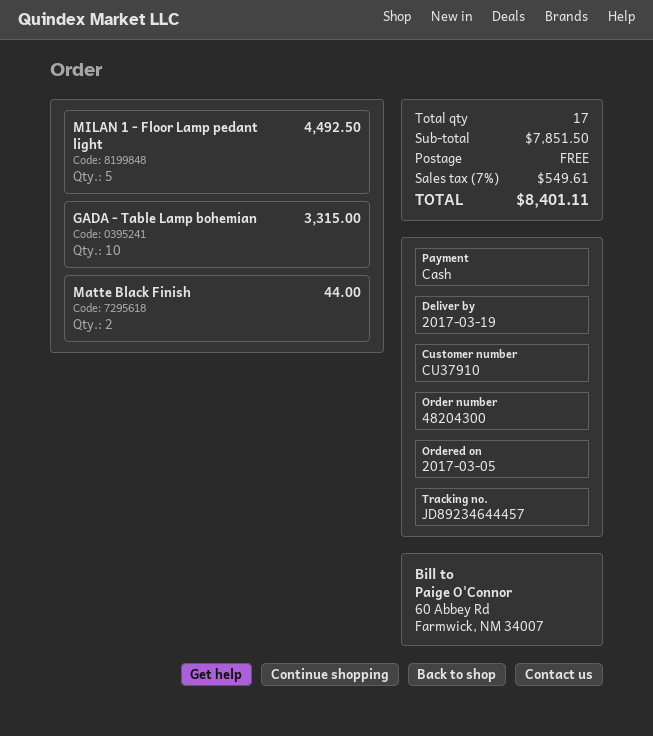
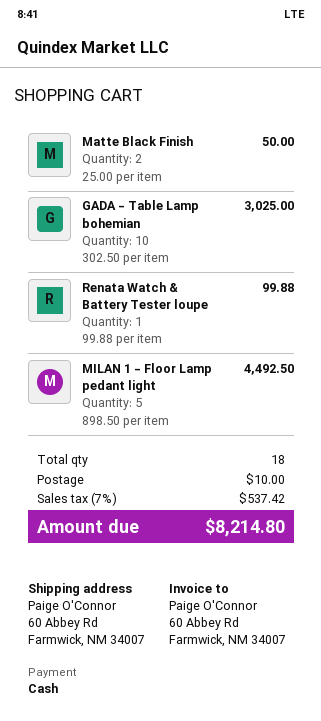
GADA - Table Lamp bohemian: 10 for 3315.00 -> 10 for 3025.00
Matte Black Finish: 2 for 44.00 -> 2 for 50.00
Renata Watch & Battery Tester loupe: none -> 1 for 99.88
total quantity: 17 -> 18
shipping: 0.00 -> 10.00
tax: 7% = 549.61 -> 7% = 537.42
total: 8401.11 -> 8214.80

